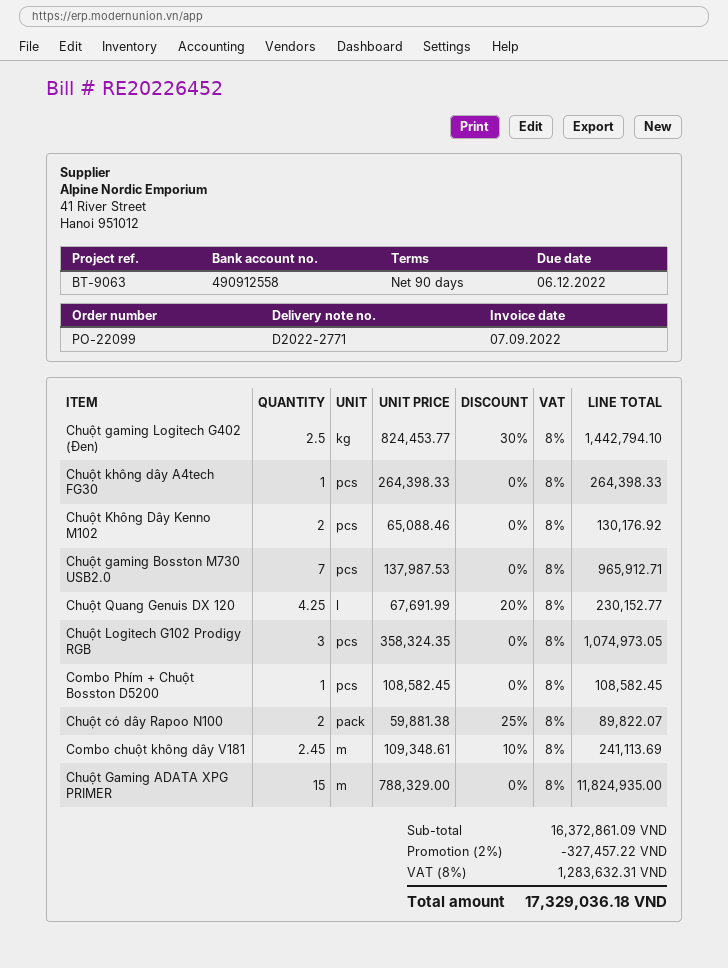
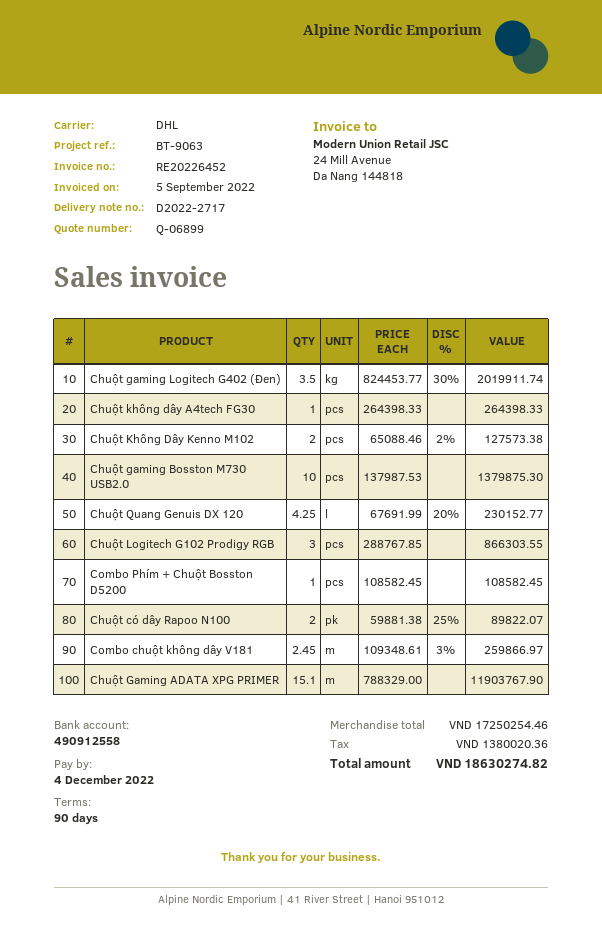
delivery note number: D2022-2771 -> D2022-2717
invoice date: 2022-09-07 -> 2022-09-05
due date: 2022-12-06 -> 2022-12-04
Chuột gaming Logitech G402 (Đen): 2.5 x 824453.77 - 30% = 1442794.10 -> 3.5 x 824453.77 - 30% = 2019911.74
Chuột Không Dây Kenno M102: 2 x 65088.46 = 130176.92 -> 2 x 65088.46 - 2% = 127573.38
Chuột gaming Bosston M730 USB2.0: 7 x 137987.53 = 965912.71 -> 10 x 137987.53 = 1379875.30
Chuột Logitech G102 Prodigy RGB: 3 x 358324.35 = 1074973.05 -> 3 x 288767.85 = 866303.55
Combo chuột không dây V181: 2.45 x 109348.61 - 10% = 241113.69 -> 2.45 x 109348.61 - 3% = 259866.97
Chuột Gaming ADATA XPG PRIMER: 15 x 788329.00 = 11824935.00 -> 15.1 x 788329.00 = 11903767.90
subtotal: 16372861.09 -> 17250254.46
discount: 2% = 327457.22 -> none
tax: 1283632.31 -> 1380020.36
total: 17329036.18 -> 18630274.82

